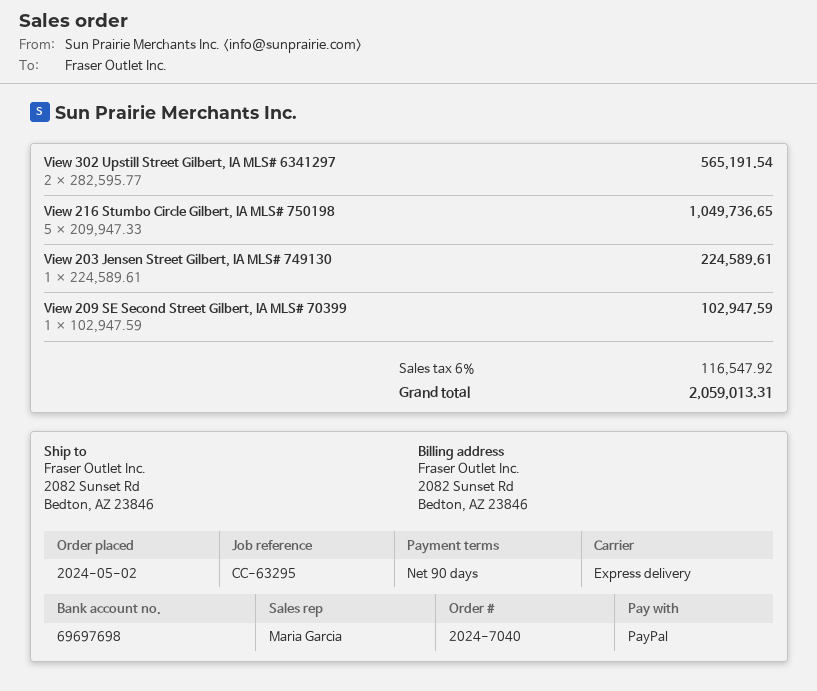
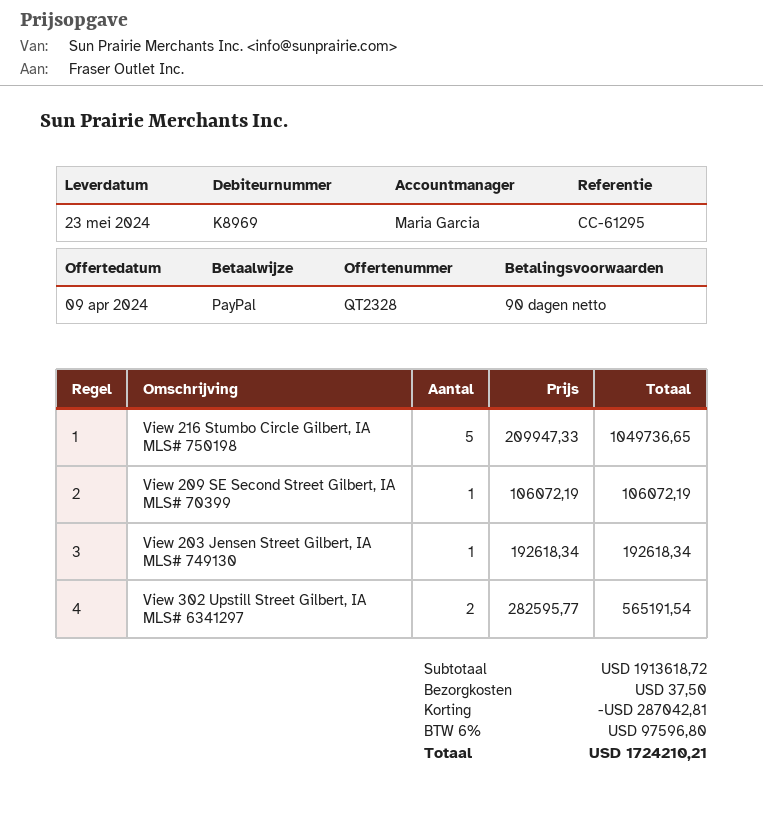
reference: CC-63295 -> CC-61295
View 203 Jensen Street Gilbert, IA MLS# 749130: 1 x 224589.61 = 224589.61 -> 1 x 192618.34 = 192618.34
View 209 SE Second Street Gilbert, IA MLS# 70399: 1 x 102947.59 = 102947.59 -> 1 x 106072.19 = 106072.19
discount: none -> 287042.81
shipping: none -> 37.50
tax: 6% = 116547.92 -> 6% = 97596.80
total: 2059013.31 -> 1724210.21

